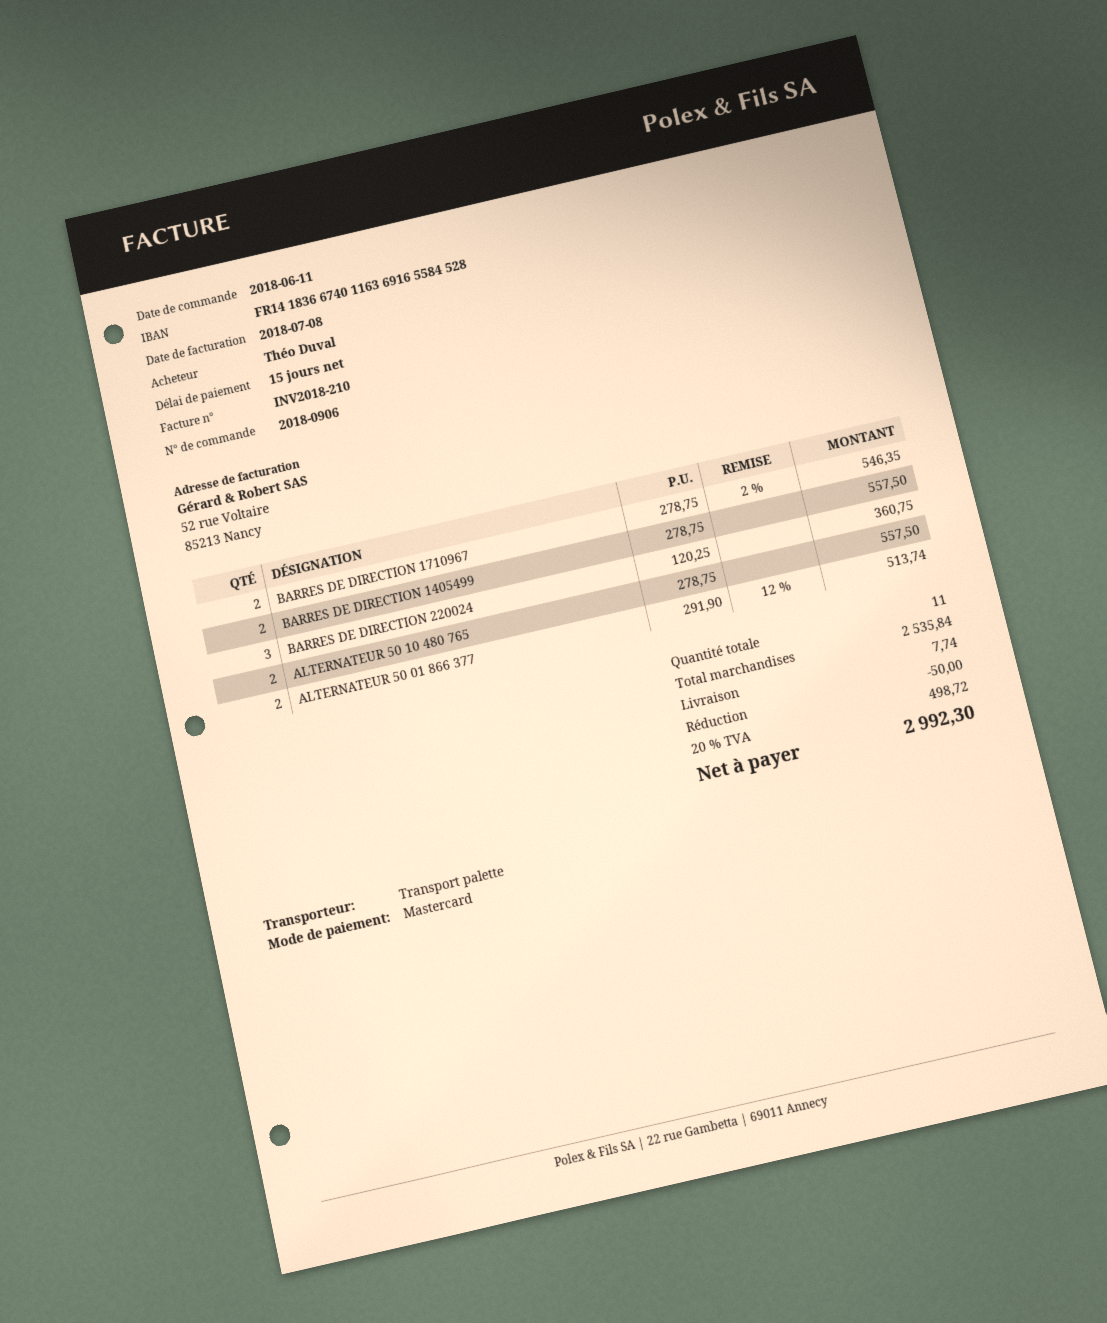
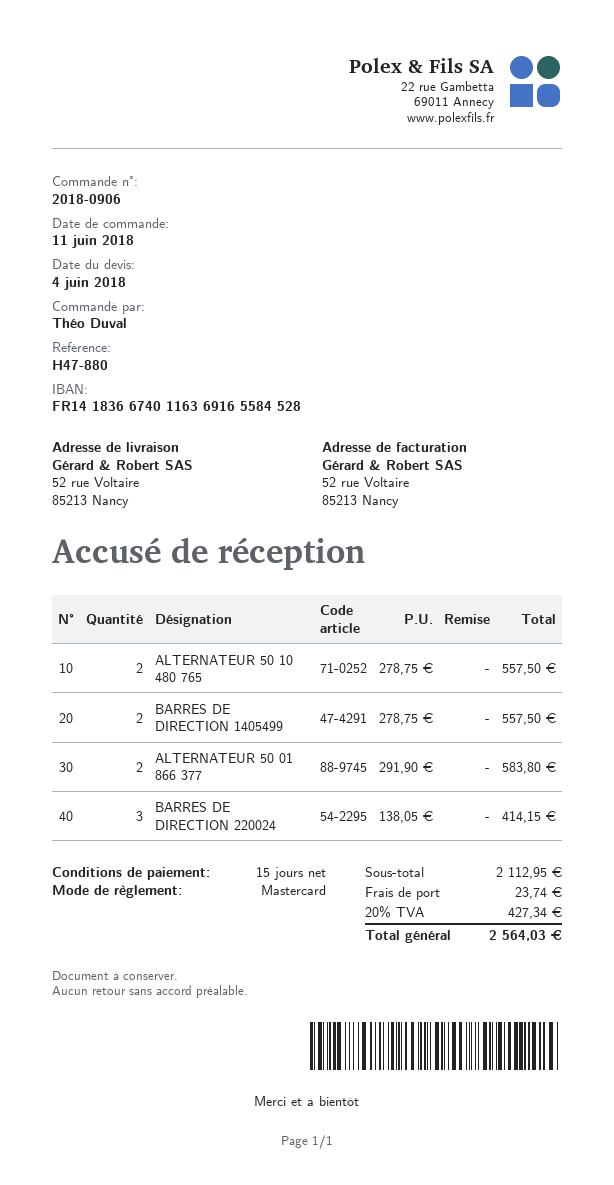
BARRES DE DIRECTION 1710967: 2 x 278.75 - 2% = 546.35 -> none
BARRES DE DIRECTION 220024: 3 x 120.25 = 360.75 -> 3 x 138.05 = 414.15
ALTERNATEUR 50 01 866 377: 2 x 291.90 - 12% = 513.74 -> 2 x 291.90 = 583.80
subtotal: 2535.84 -> 2112.95
discount: 50.00 -> none
shipping: 7.74 -> 23.74
tax: 20% = 498.72 -> 20% = 427.34
total: 2992.30 -> 2564.03

